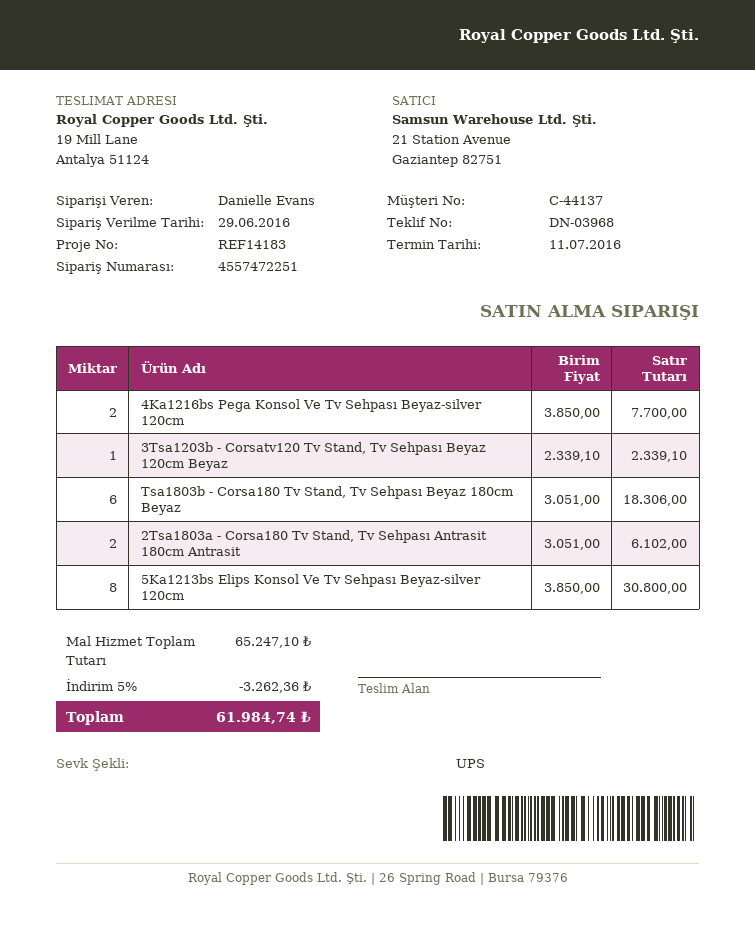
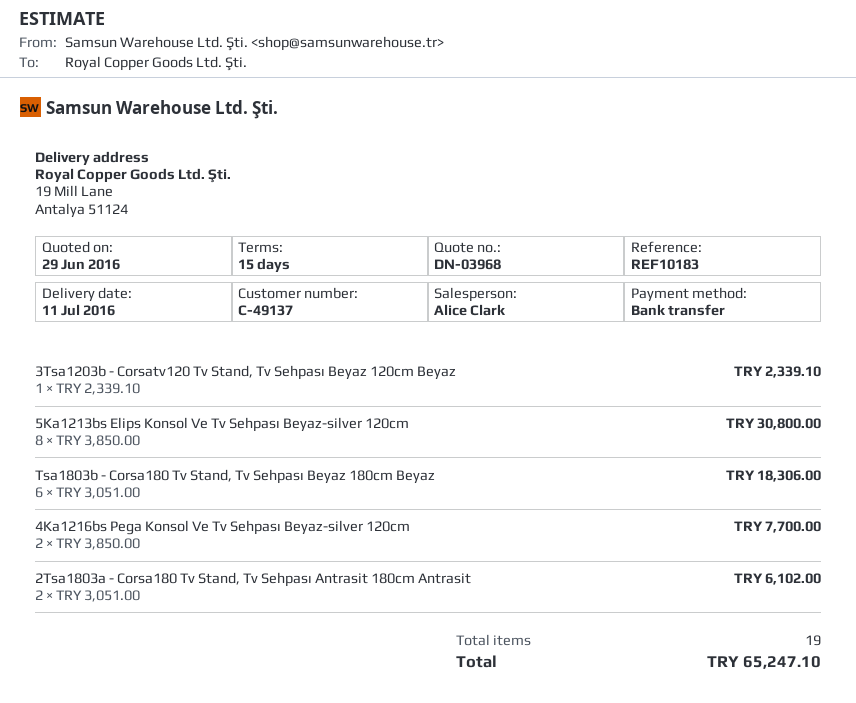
customer number: C-44137 -> C-49137
reference: REF14183 -> REF10183
discount: 5% = 3262.36 -> none
total: 61984.74 -> 65247.10

